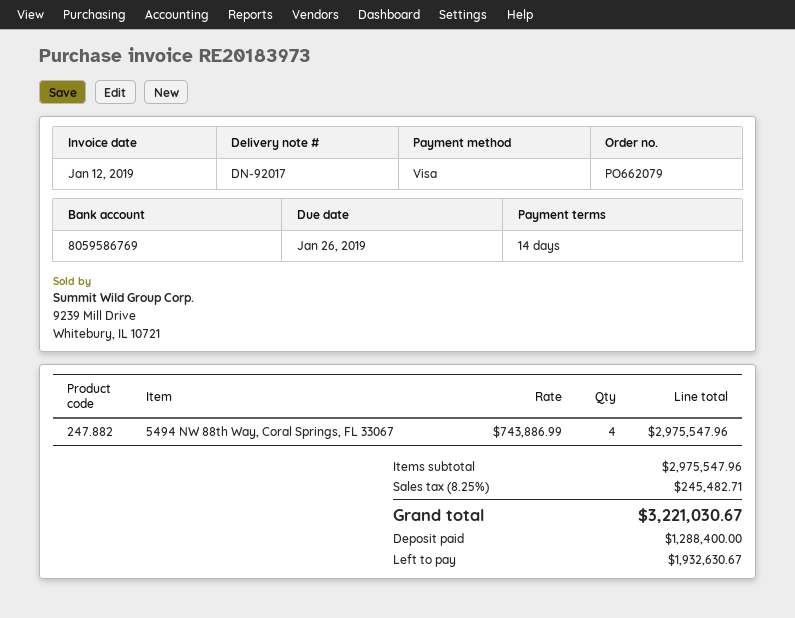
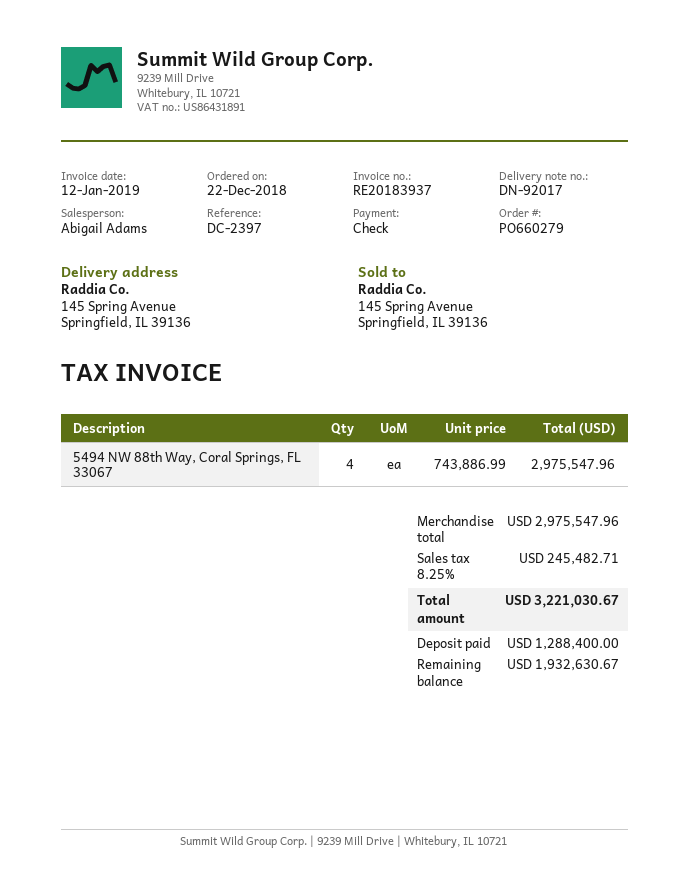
order number: PO662079 -> PO660279
invoice number: RE20183973 -> RE20183937
payment method: Visa -> cheque

